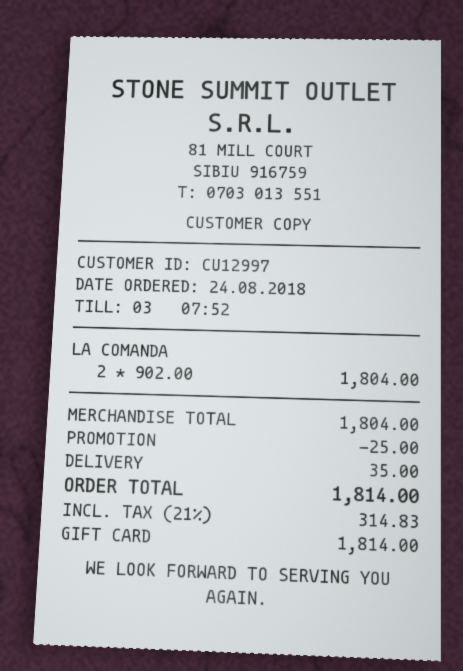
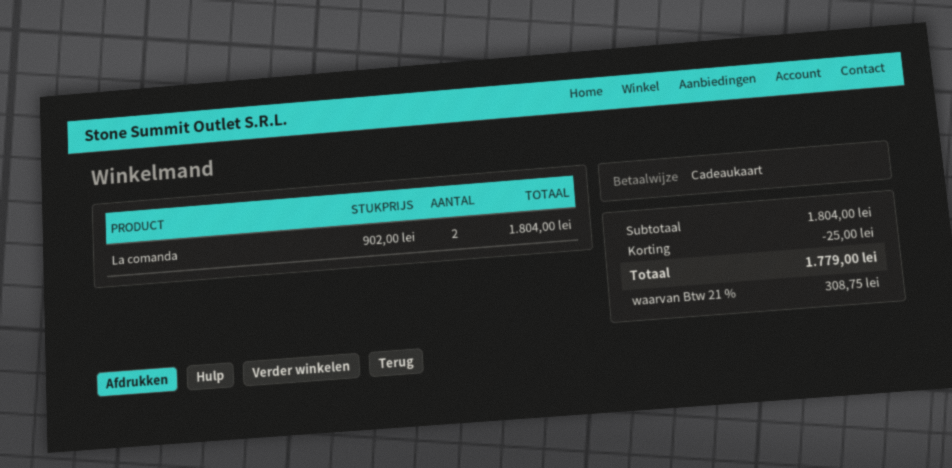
shipping: 35.00 -> none
tax: 21% = 314.83 -> 21% = 308.75
total: 1814.00 -> 1779.00

